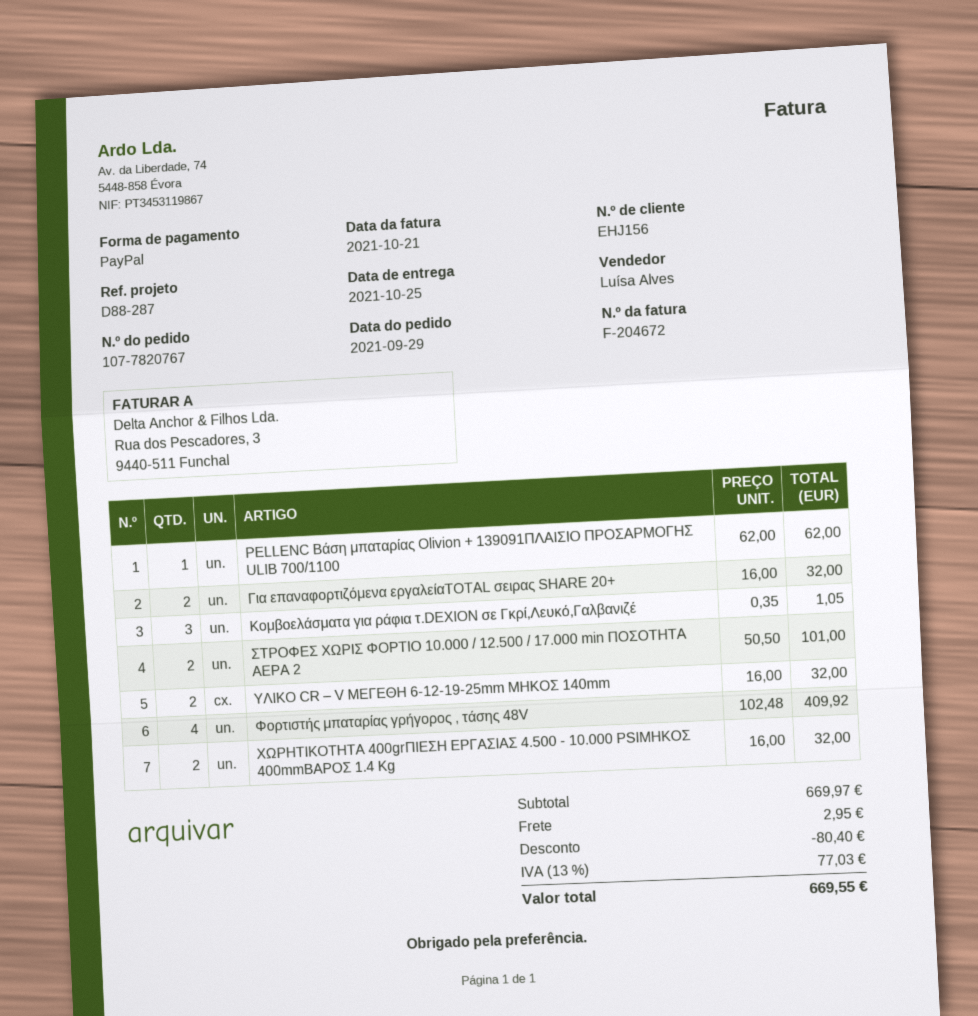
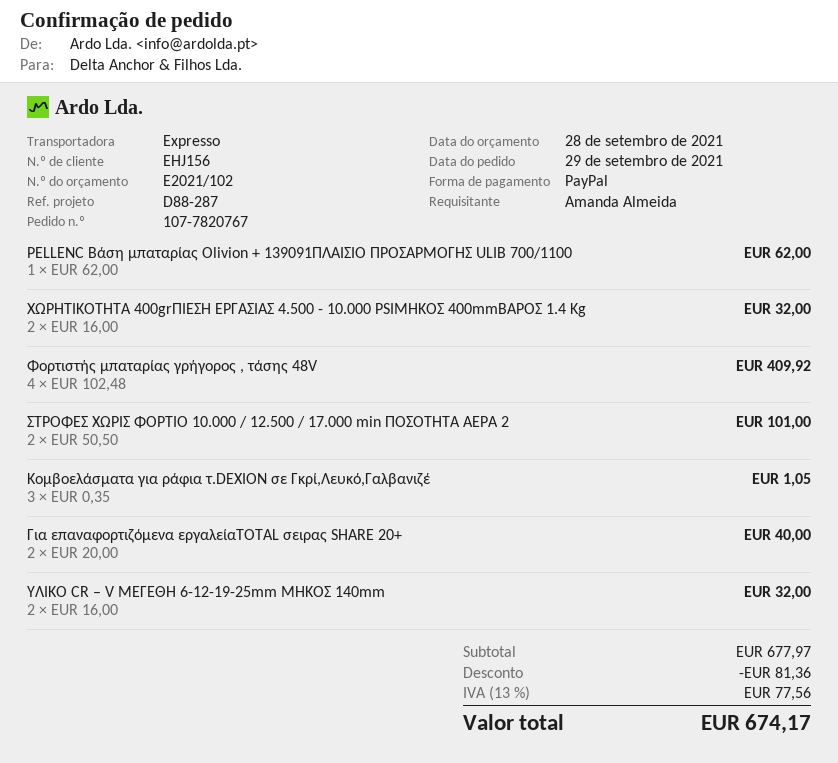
Για επαναφορτιζόμενα εργαλείαTOTAL σειρας SHARE 20+: 2 x 16.00 = 32.00 -> 2 x 20.00 = 40.00
subtotal: 669.97 -> 677.97
discount: 80.40 -> 81.36
shipping: 2.95 -> none
tax: 13% = 77.03 -> 13% = 77.56
total: 669.55 -> 674.17

